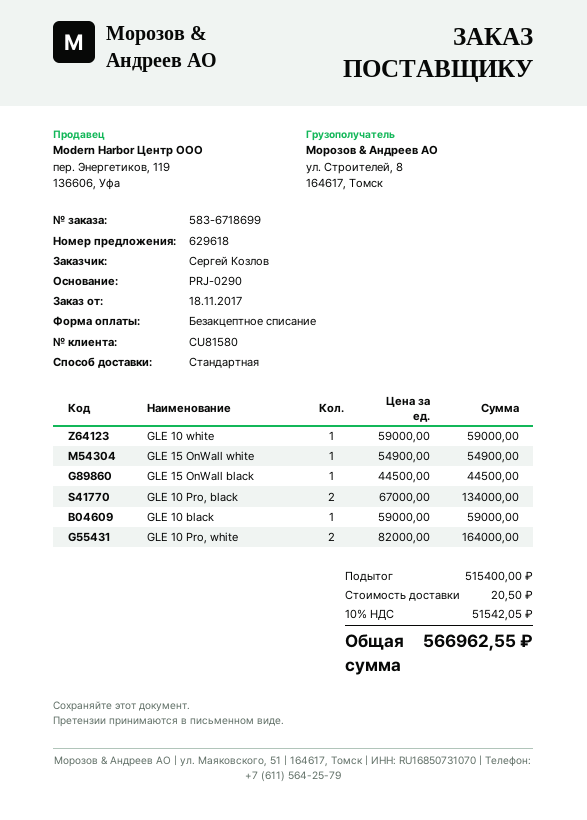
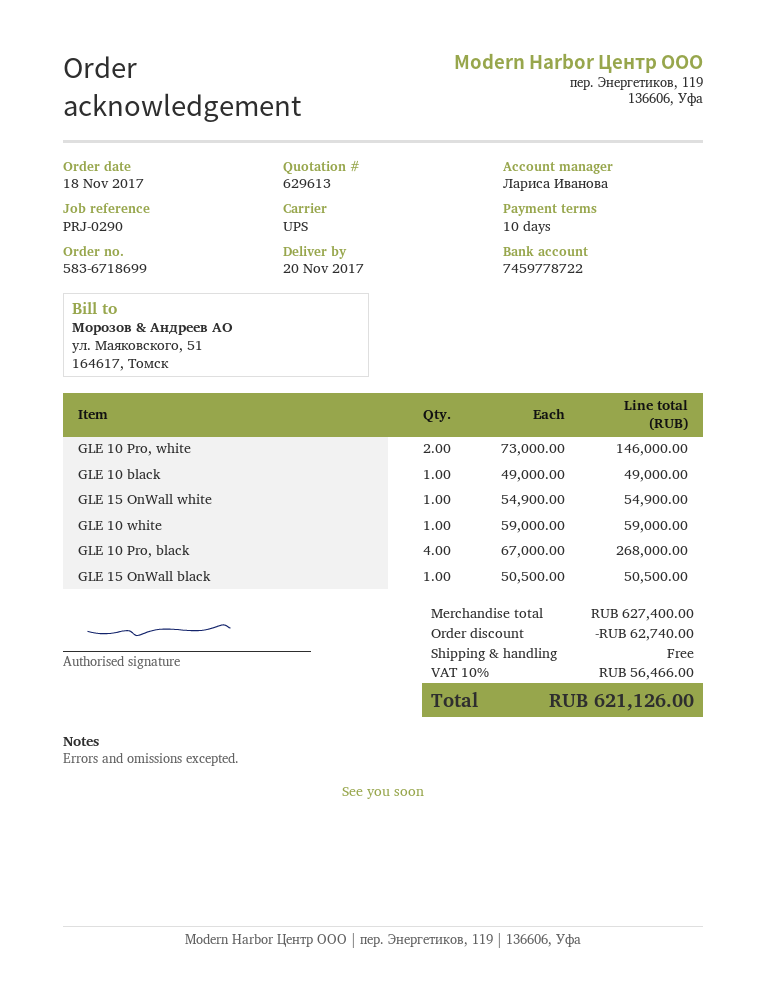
quote number: 629618 -> 629613
shipping method: standard -> UPS
GLE 15 OnWall black: 1 x 44500.00 = 44500.00 -> 1 x 50500.00 = 50500.00
GLE 10 Pro, black: 2 x 67000.00 = 134000.00 -> 4 x 67000.00 = 268000.00
GLE 10 black: 1 x 59000.00 = 59000.00 -> 1 x 49000.00 = 49000.00
GLE 10 Pro, white: 2 x 82000.00 = 164000.00 -> 2 x 73000.00 = 146000.00
subtotal: 515400.00 -> 627400.00
discount: none -> 62740.00
shipping: 20.50 -> 0.00
tax: 10% = 51542.05 -> 10% = 56466.00
total: 566962.55 -> 621126.00

